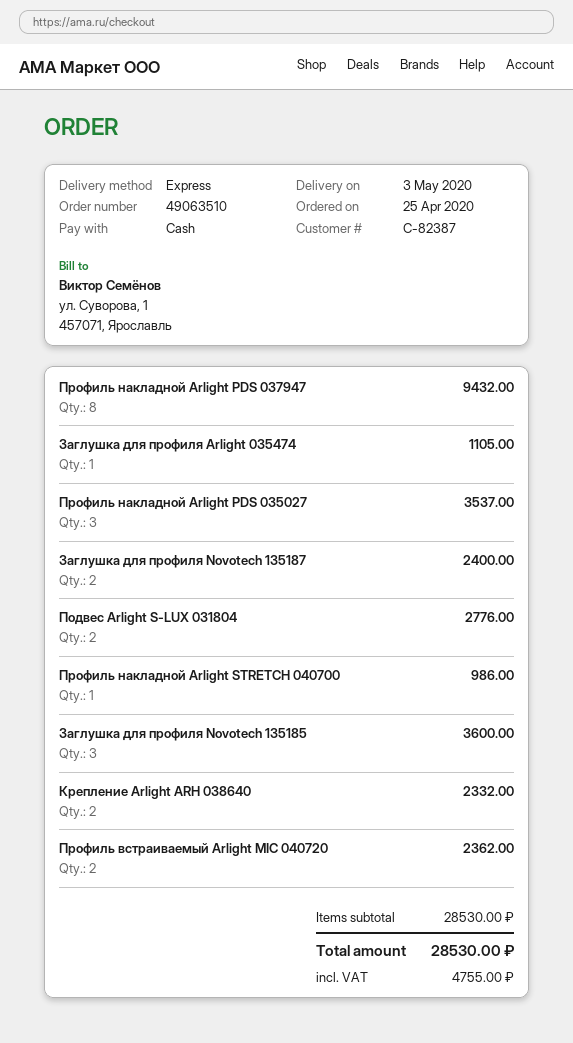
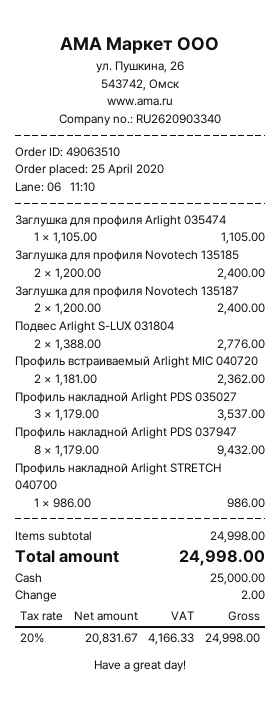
Заглушка для профиля Novotech 135185: 3 for 3600.00 -> 2 for 2400.00
Крепление Arlight ARH 038640: 2 for 2332.00 -> none
subtotal: 28530.00 -> 24998.00
tax: 4755.00 -> 4166.33
total: 28530.00 -> 24998.00

